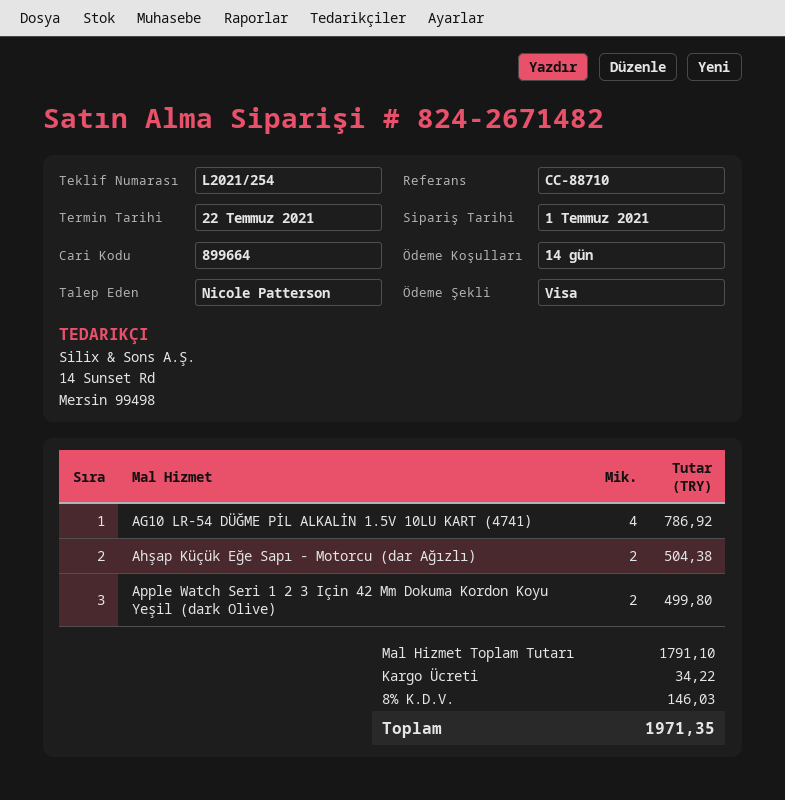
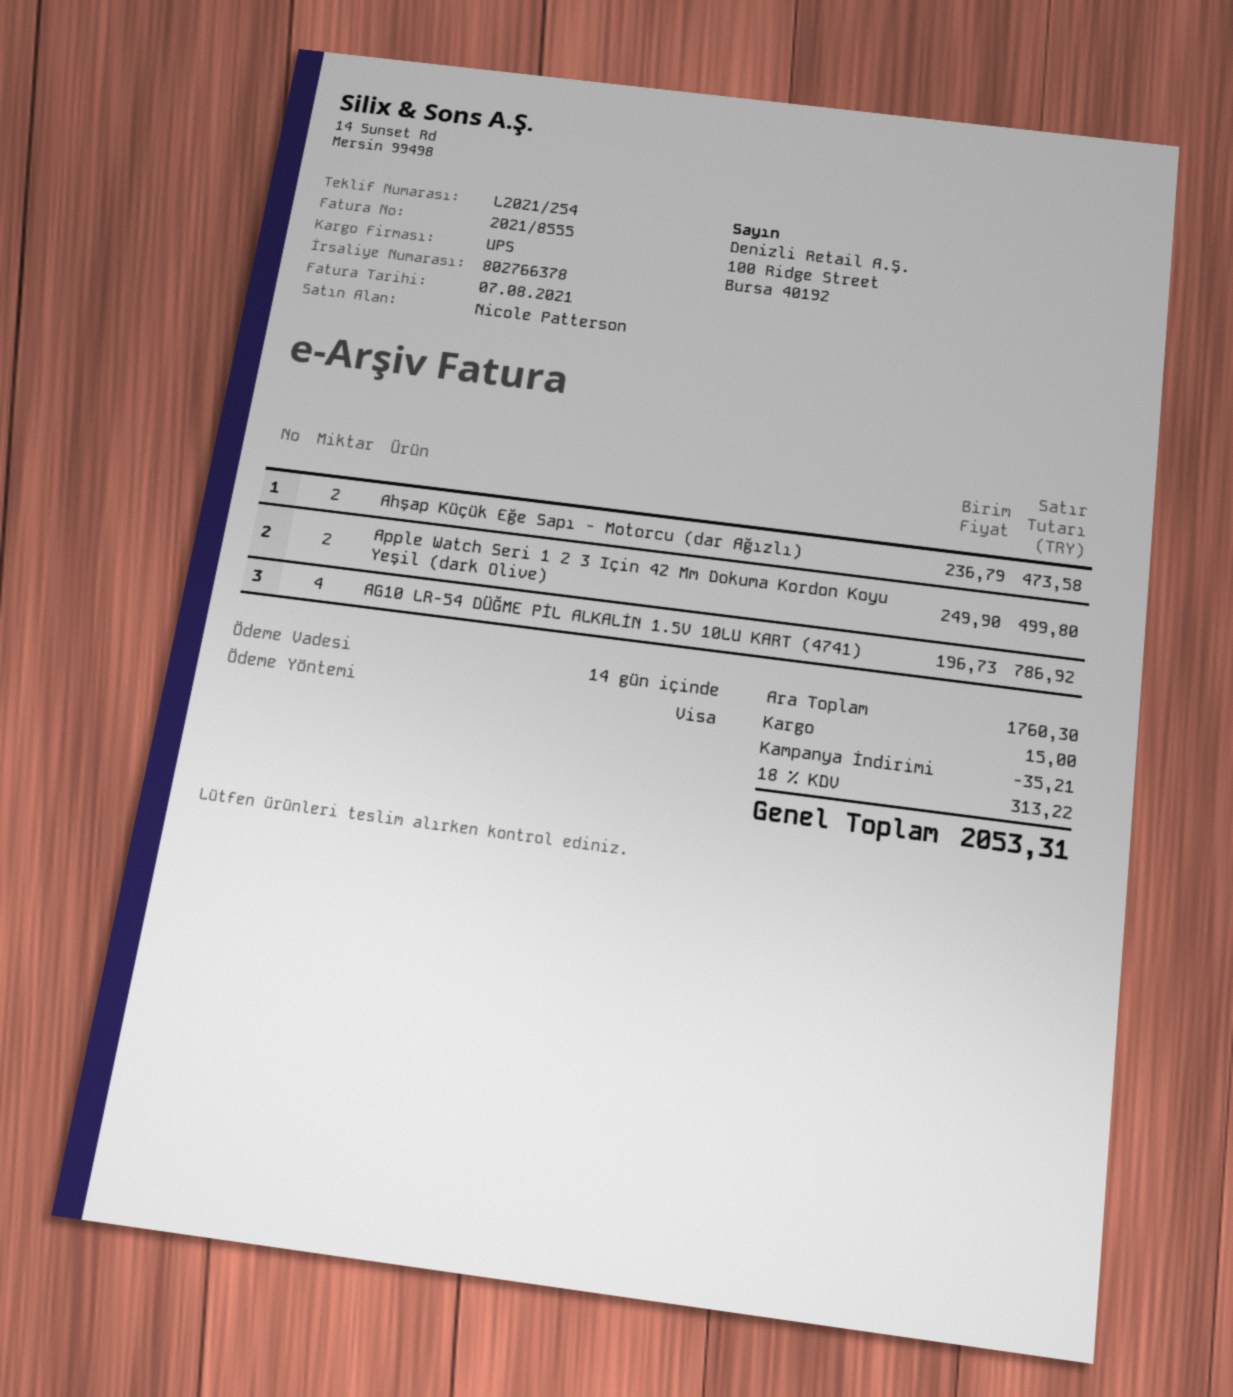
Ahşap Küçük Eğe Sapı - Motorcu (dar Ağızlı): 2 for 504.38 -> 2 for 473.58
subtotal: 1791.10 -> 1760.30
discount: none -> 35.21
shipping: 34.22 -> 15.00
tax: 8% = 146.03 -> 18% = 313.22
total: 1971.35 -> 2053.31

